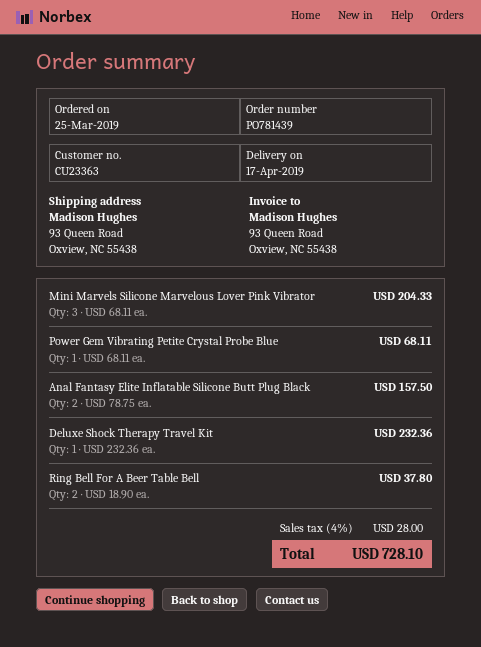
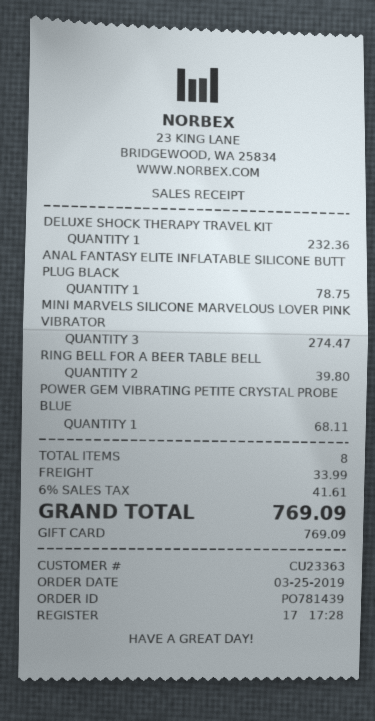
Mini Marvels Silicone Marvelous Lover Pink Vibrator: 3 for 204.33 -> 3 for 274.47
Anal Fantasy Elite Inflatable Silicone Butt Plug Black: 2 for 157.50 -> 1 for 78.75
Ring Bell For A Beer Table Bell: 2 for 37.80 -> 2 for 39.80
shipping: none -> 33.99
tax: 4% = 28.00 -> 6% = 41.61
total: 728.10 -> 769.09

